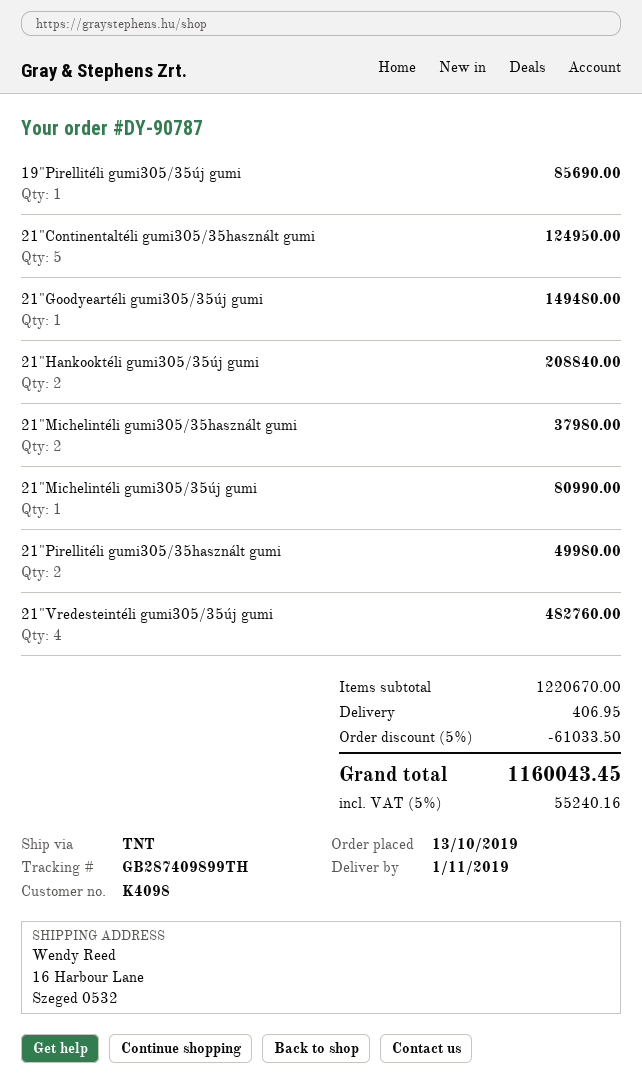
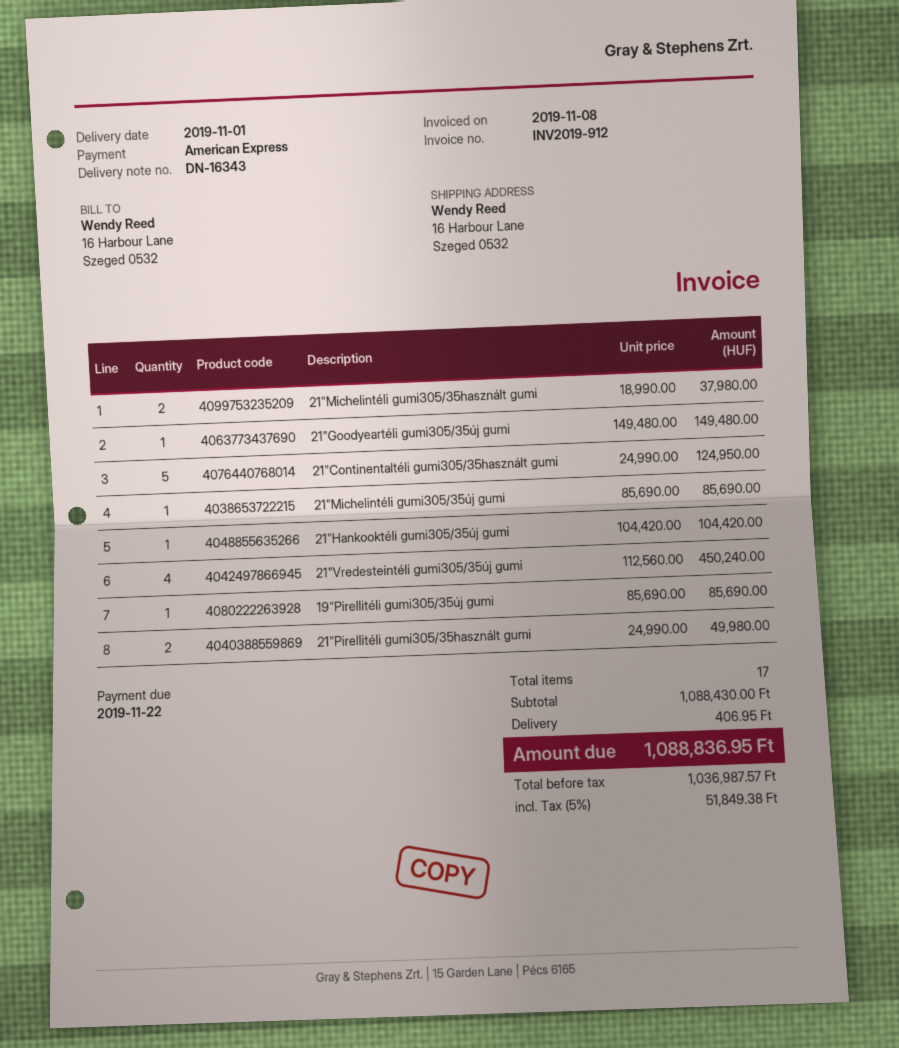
21"Hankooktéli gumi305/35új gumi: 2 for 208840.00 -> 1 for 104420.00
21"Michelintéli gumi305/35új gumi: 1 for 80990.00 -> 1 for 85690.00
21"Vredesteintéli gumi305/35új gumi: 4 for 482760.00 -> 4 for 450240.00
subtotal: 1220670.00 -> 1088430.00
discount: 5% = 61033.50 -> none
tax: 5% = 55240.16 -> 5% = 51849.38
total: 1160043.45 -> 1088836.95

